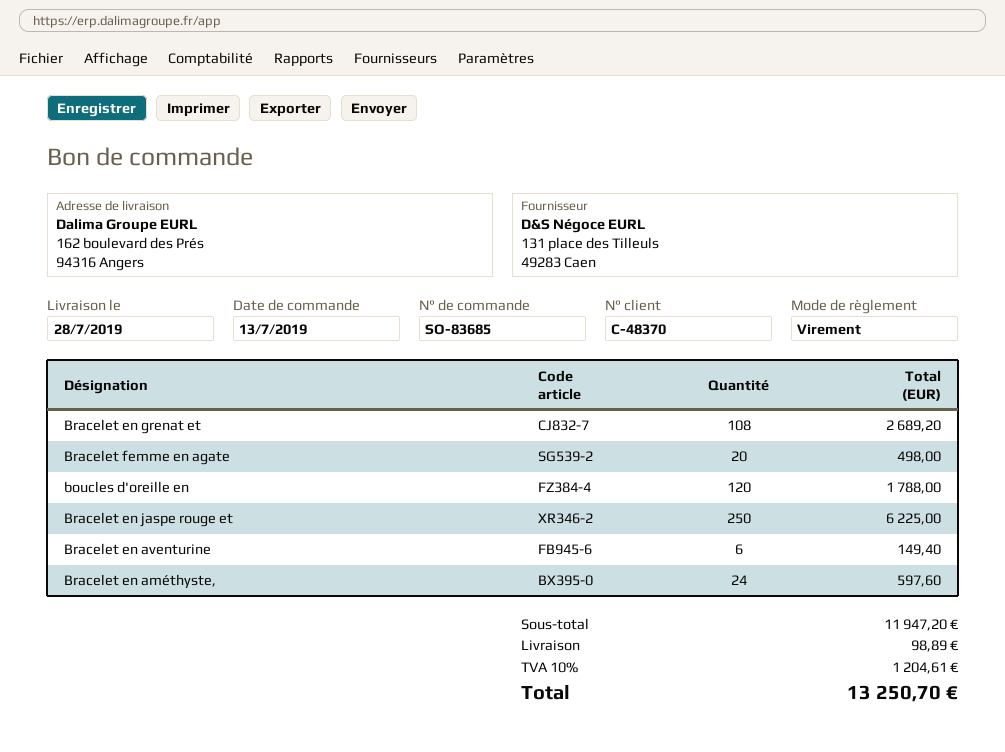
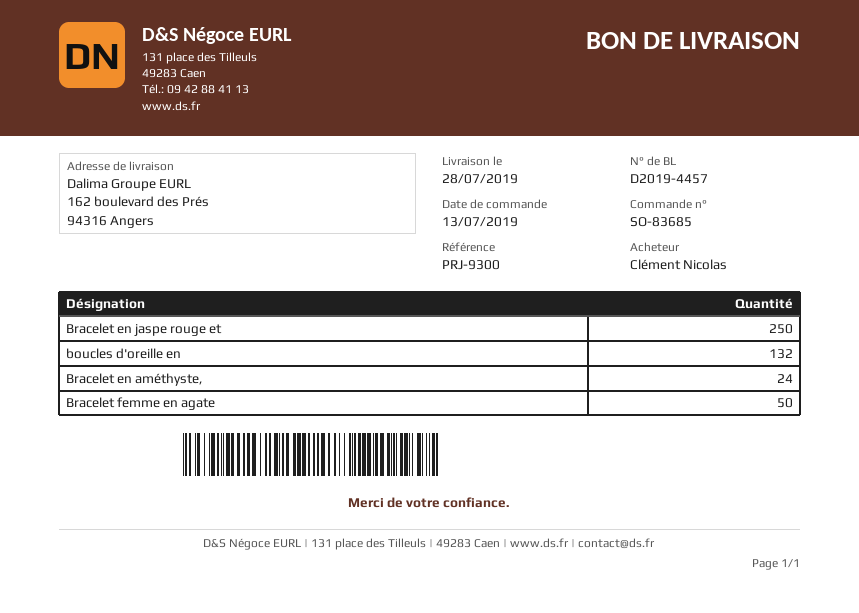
Bracelet en grenat et: 108 -> none
Bracelet femme en agate: 20 -> 50
boucles d'oreille en: 120 -> 132
Bracelet en aventurine: 6 -> none

